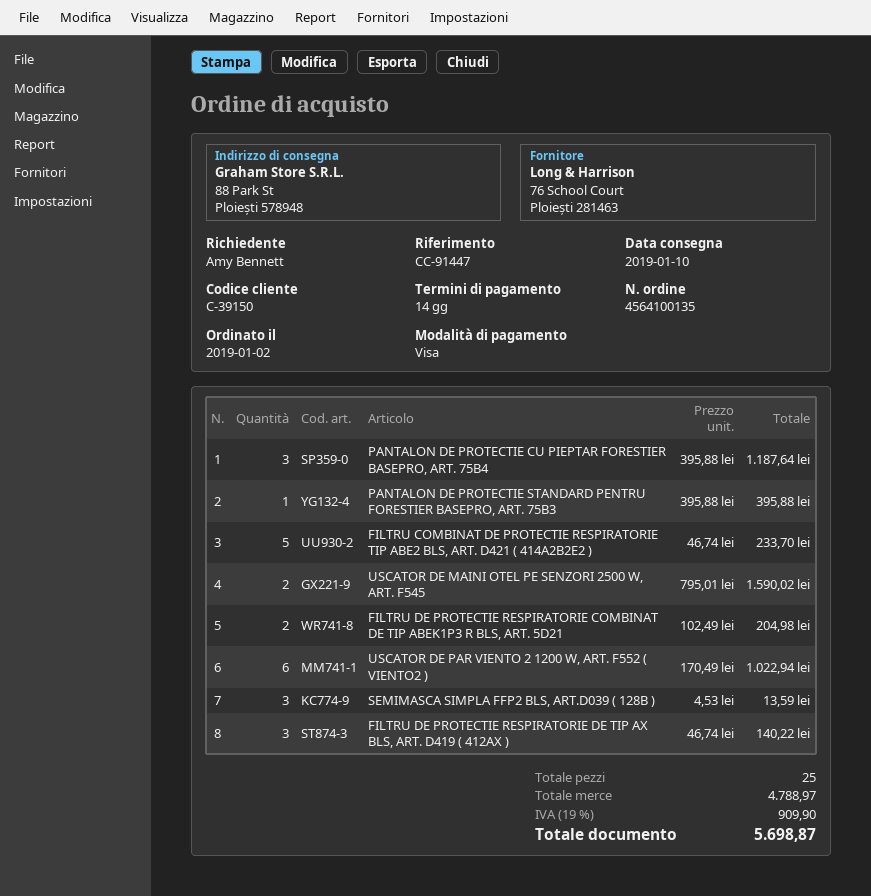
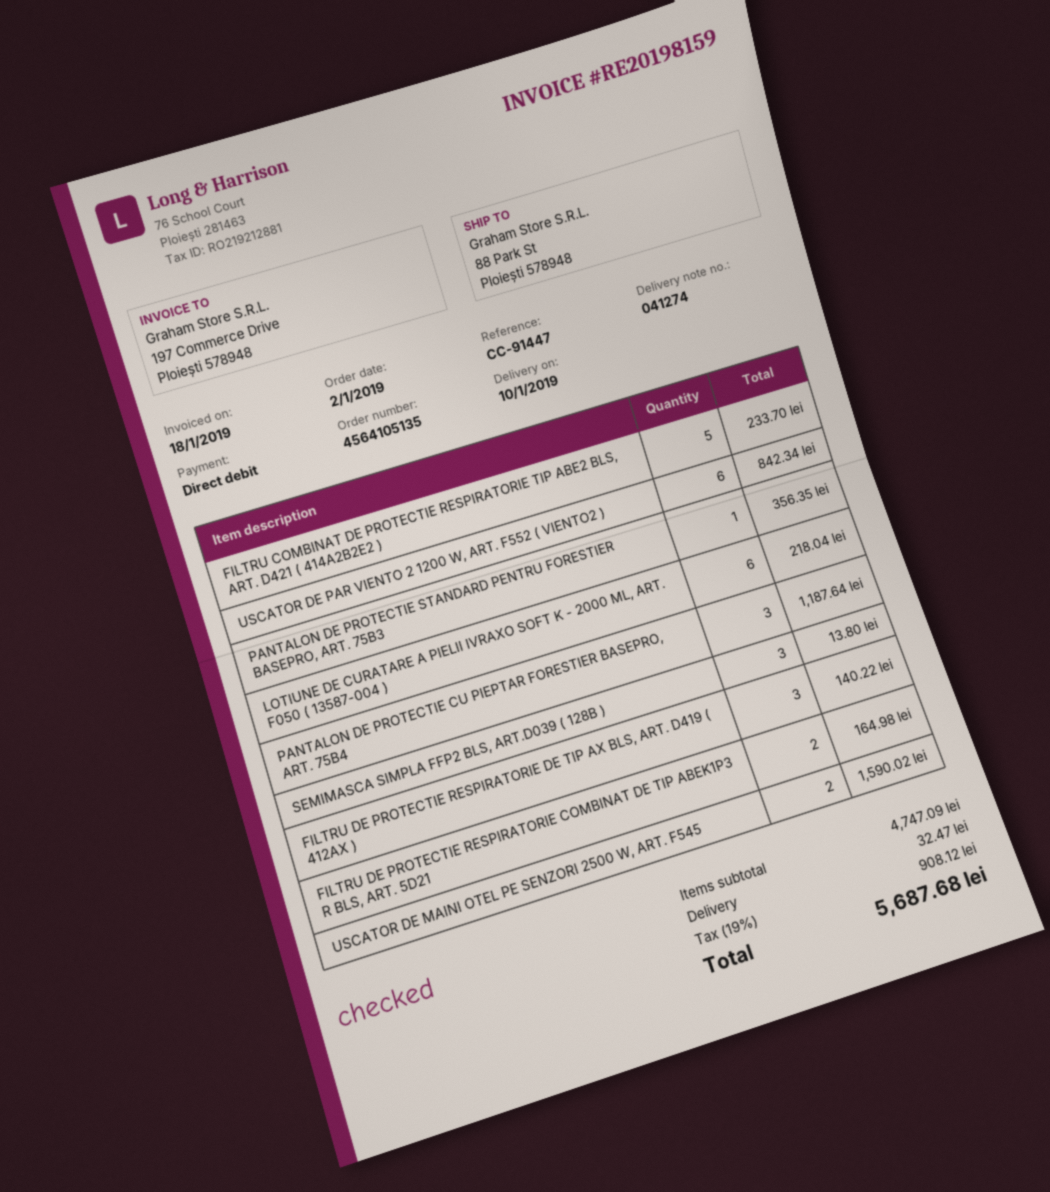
order number: 4564100135 -> 4564105135
payment method: Visa -> direct debit
PANTALON DE PROTECTIE STANDARD PENTRU FORESTIER BASEPRO, ART. 75B3: 1 for 395.88 -> 1 for 356.35
FILTRU DE PROTECTIE RESPIRATORIE COMBINAT DE TIP ABEK1P3 R BLS, ART. 5D21: 2 for 204.98 -> 2 for 164.98
USCATOR DE PAR VIENTO 2 1200 W, ART. F552 ( VIENTO2 ): 6 for 1022.94 -> 6 for 842.34
SEMIMASCA SIMPLA FFP2 BLS, ART.D039 ( 128B ): 3 for 13.59 -> 3 for 13.80
LOTIUNE DE CURATARE A PIELII IVRAXO SOFT K - 2000 ML, ART. F050 ( 13587-004 ): none -> 6 for 218.04
subtotal: 4788.97 -> 4747.09
shipping: none -> 32.47
tax: 19% = 909.90 -> 19% = 908.12
total: 5698.87 -> 5687.68

